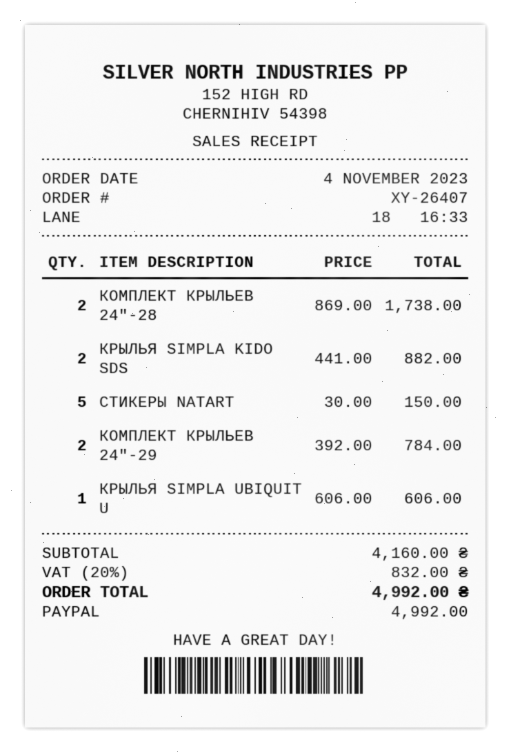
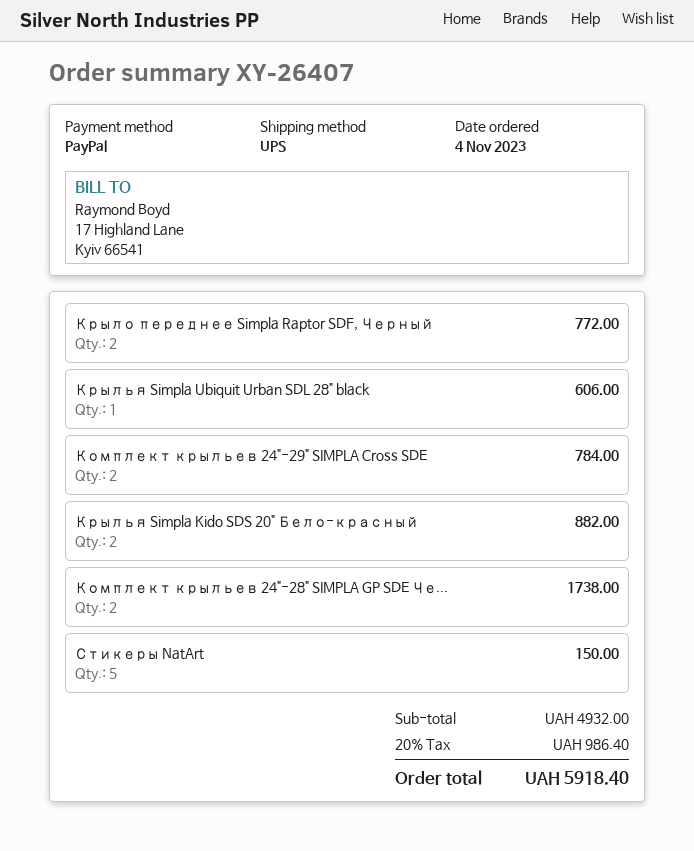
Крыло переднее Simpla Raptor SDF, Черный: none -> 2 for 772.00
subtotal: 4160.00 -> 4932.00
tax: 20% = 832.00 -> 20% = 986.40
total: 4992.00 -> 5918.40

